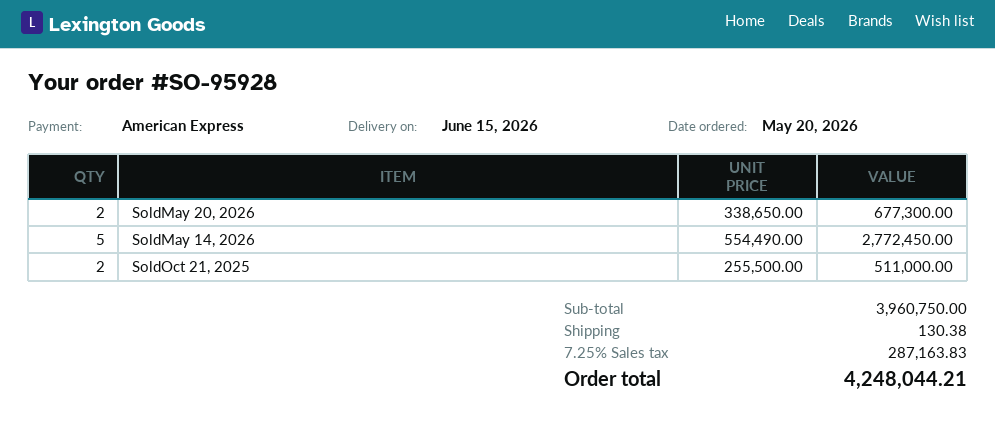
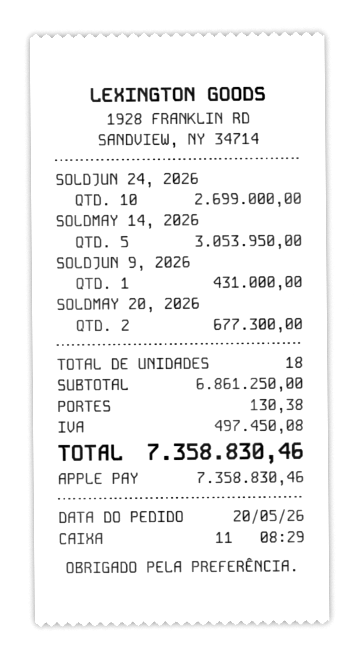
payment method: American Express -> Apple Pay
SoldMay 14, 2026: 5 for 2772450.00 -> 5 for 3053950.00
SoldOct 21, 2025: 2 for 511000.00 -> none
SOLDJUN 24, 2026: none -> 10 for 2699000.00
SOLDJUN 9, 2026: none -> 1 for 431000.00
subtotal: 3960750.00 -> 6861250.00
tax: 287163.83 -> 497450.08
total: 4248044.21 -> 7358830.46

